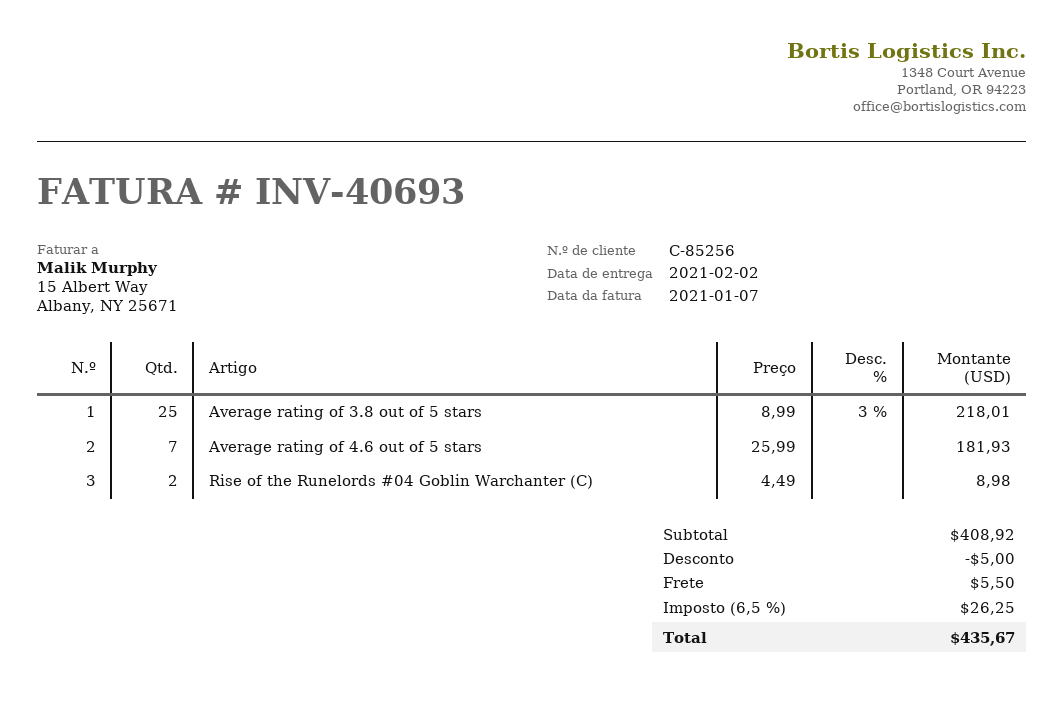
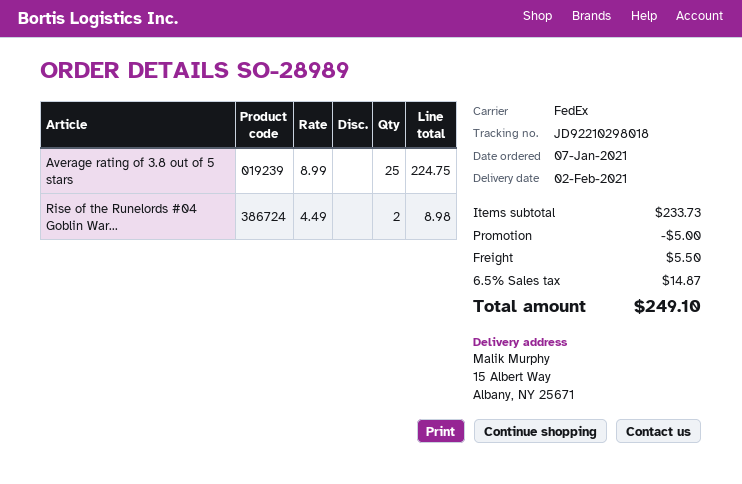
Average rating of 3.8 out of 5 stars: 25 x 8.99 - 3% = 218.01 -> 25 x 8.99 = 224.75
Average rating of 4.6 out of 5 stars: 7 x 25.99 = 181.93 -> none
subtotal: 408.92 -> 233.73
tax: 6.5% = 26.25 -> 6.5% = 14.87
total: 435.67 -> 249.10

